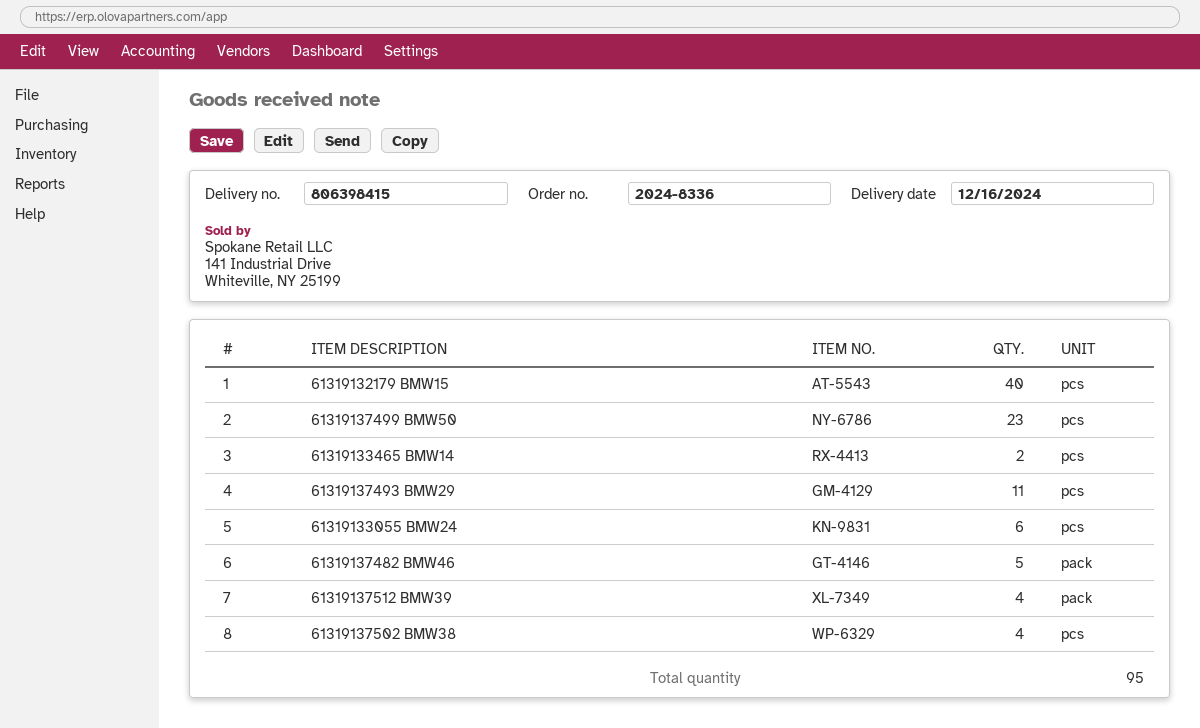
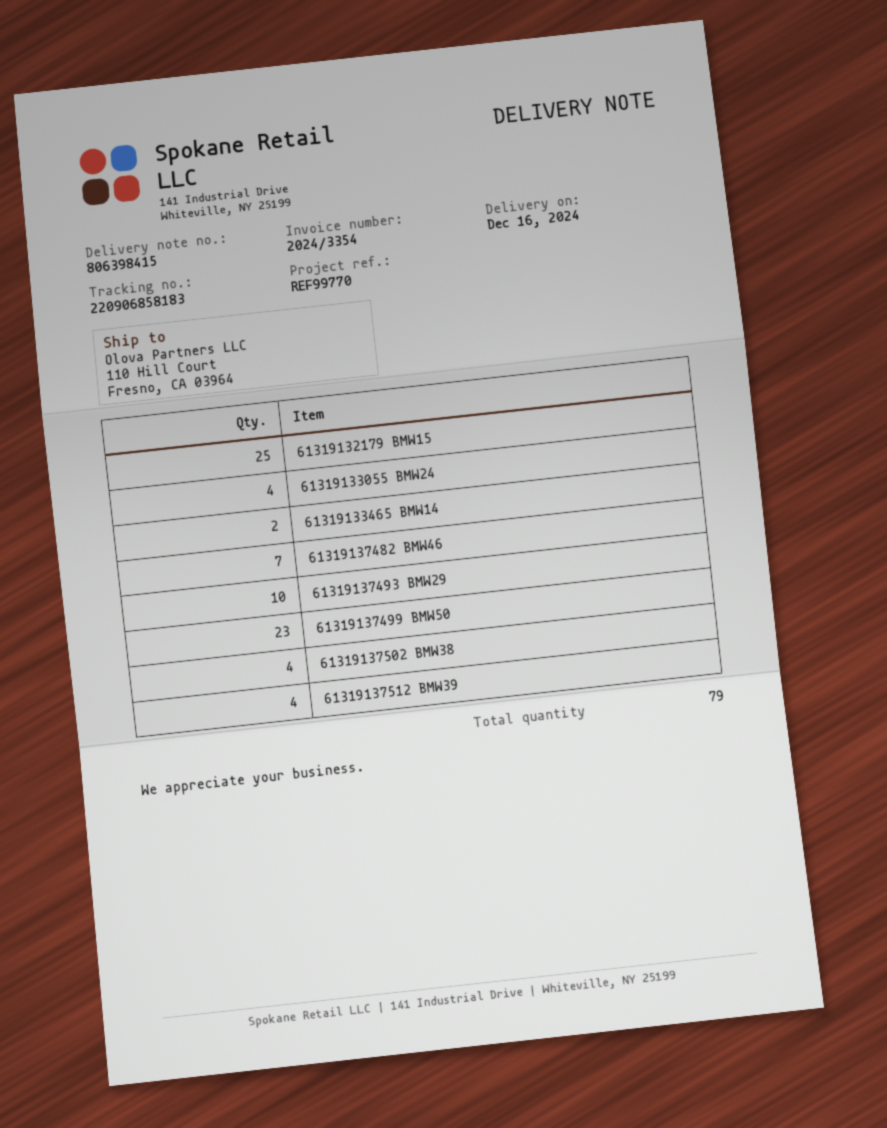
61319132179 BMW15: 40 -> 25
61319137493 BMW29: 11 -> 10
61319133055 BMW24: 6 -> 4
61319137482 BMW46: 5 -> 7
total quantity: 95 -> 79

